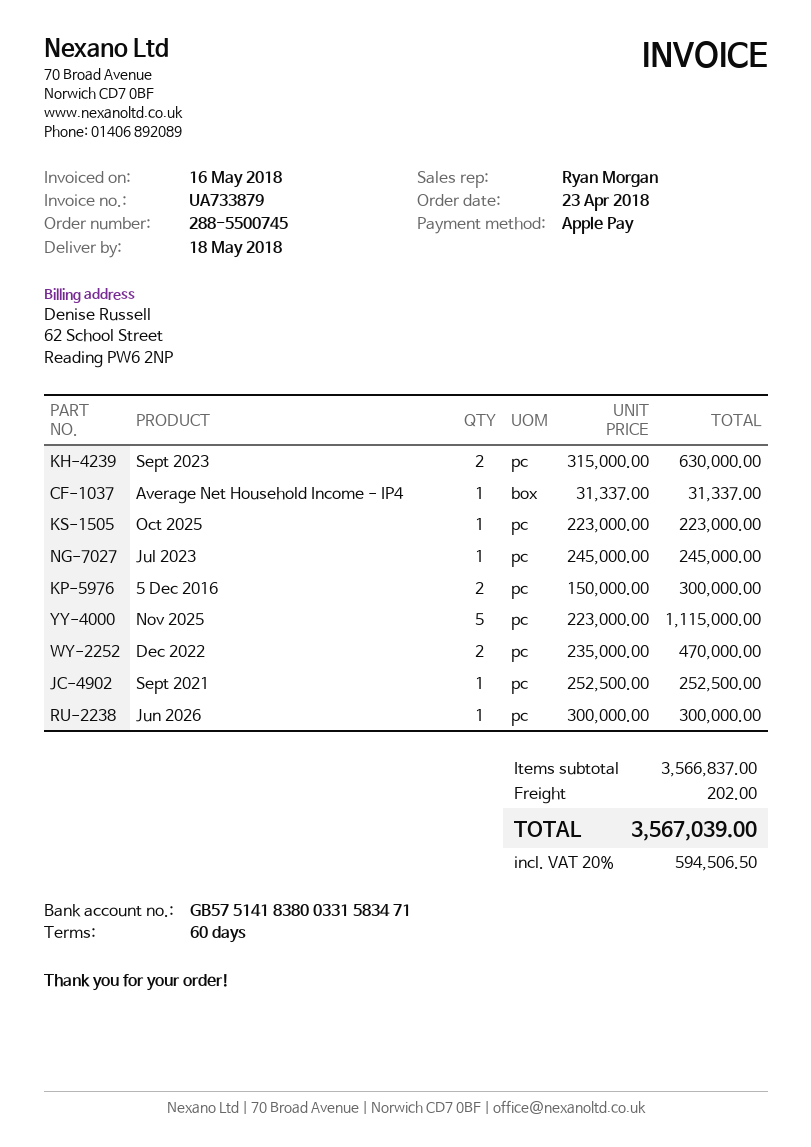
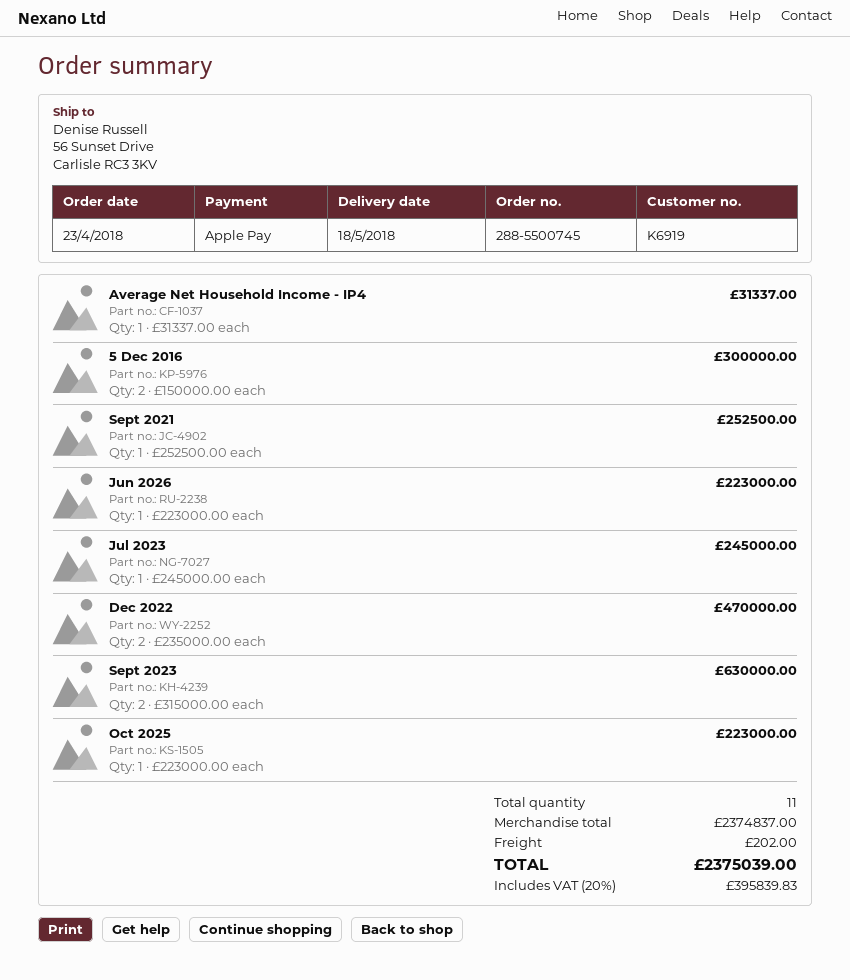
Nov 2025: 5 x 223000.00 = 1115000.00 -> none
Jun 2026: 1 x 300000.00 = 300000.00 -> 1 x 223000.00 = 223000.00
subtotal: 3566837.00 -> 2374837.00
tax: 20% = 594506.50 -> 20% = 395839.83
total: 3567039.00 -> 2375039.00

